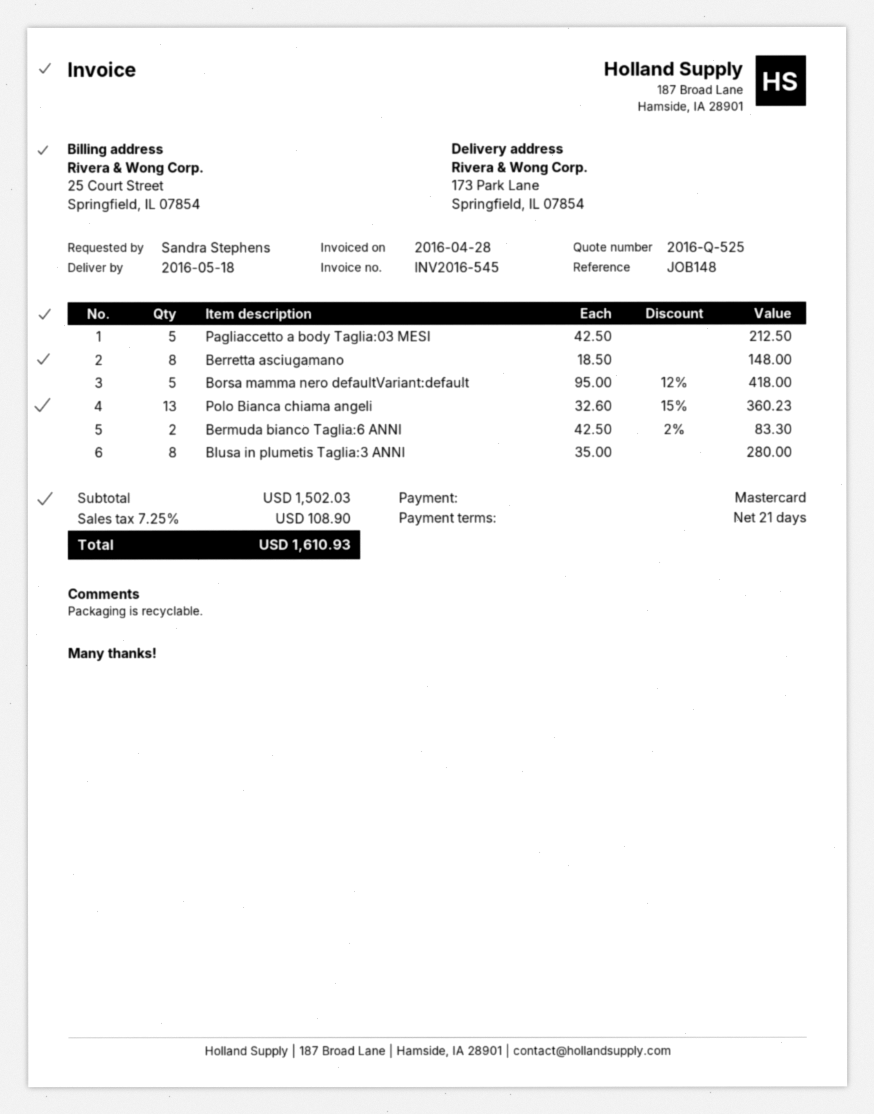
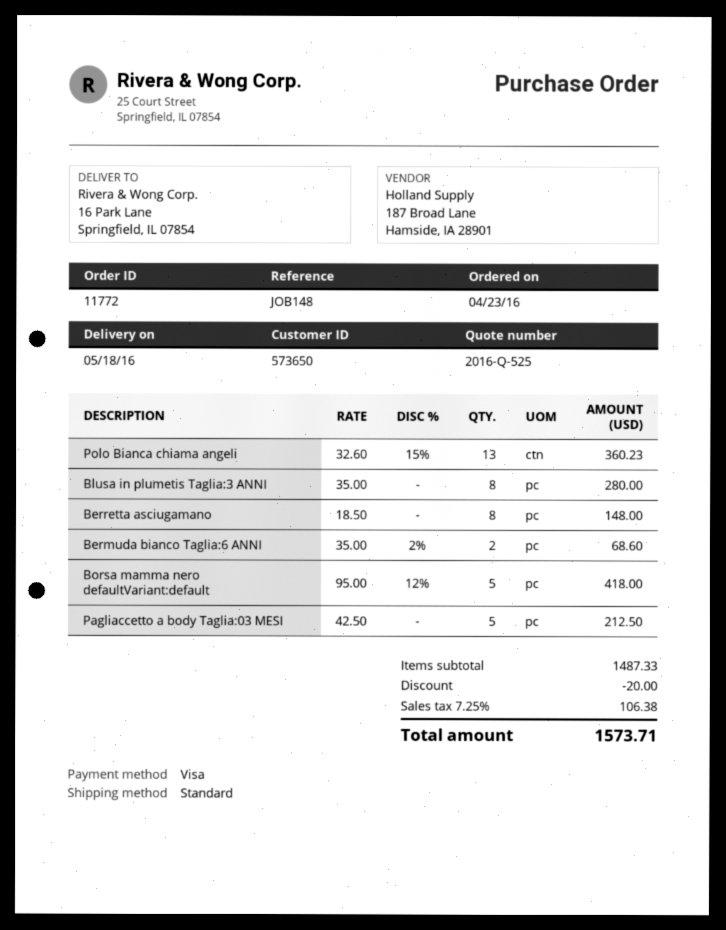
payment method: Mastercard -> Visa
ship to: 173 Park Lane, Springfield, IL 07854 -> 16 Park Lane, Springfield, IL 07854
Bermuda bianco Taglia:6 ANNI: 2 x 42.50 - 2% = 83.30 -> 2 x 35.00 - 2% = 68.60
subtotal: 1502.03 -> 1487.33
discount: none -> 20.00
tax: 7.25% = 108.90 -> 7.25% = 106.38
total: 1610.93 -> 1573.71

